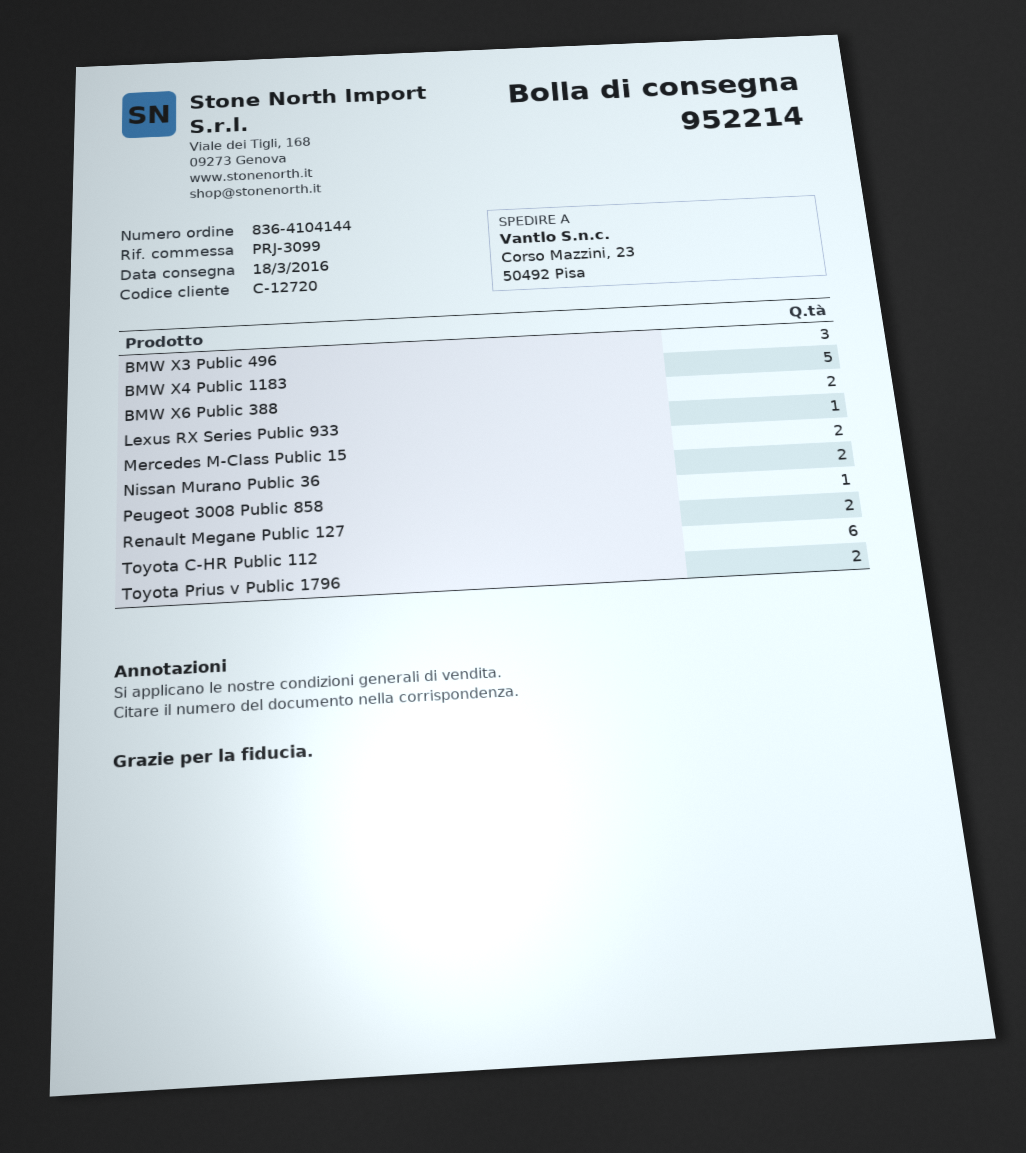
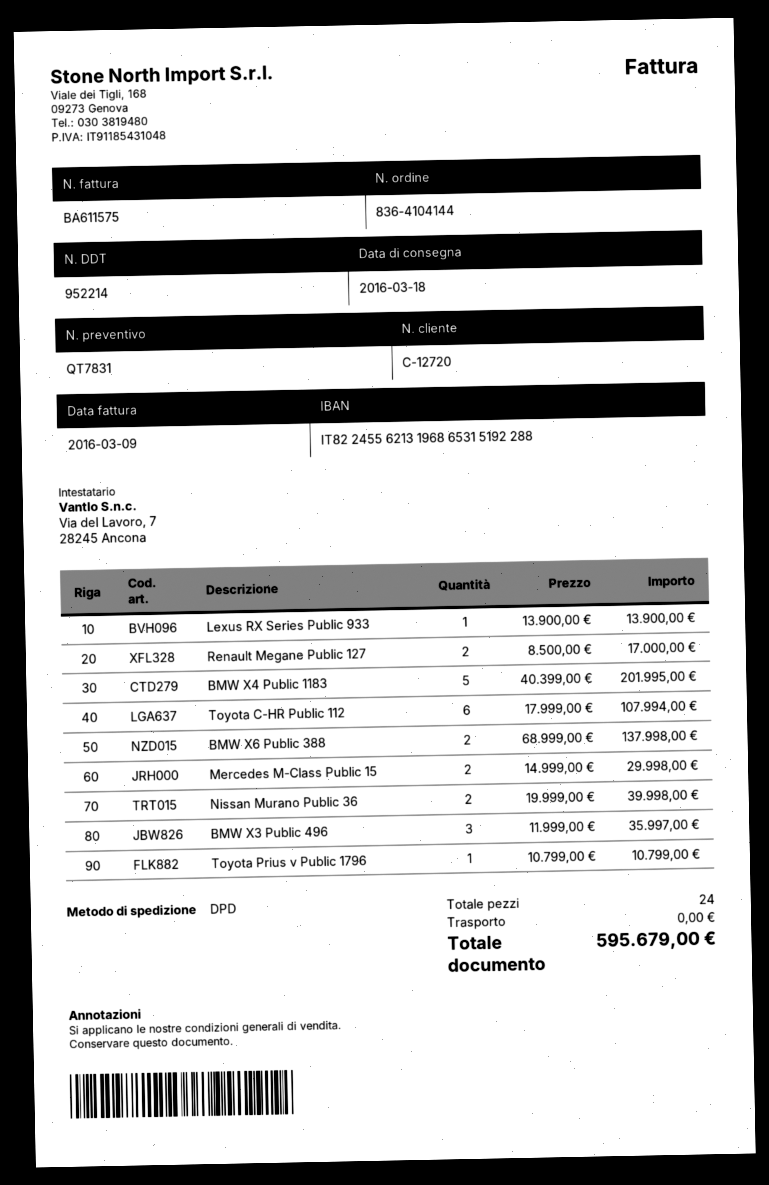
Peugeot 3008 Public 858: 1 -> none
Toyota Prius v Public 1796: 2 -> 1

